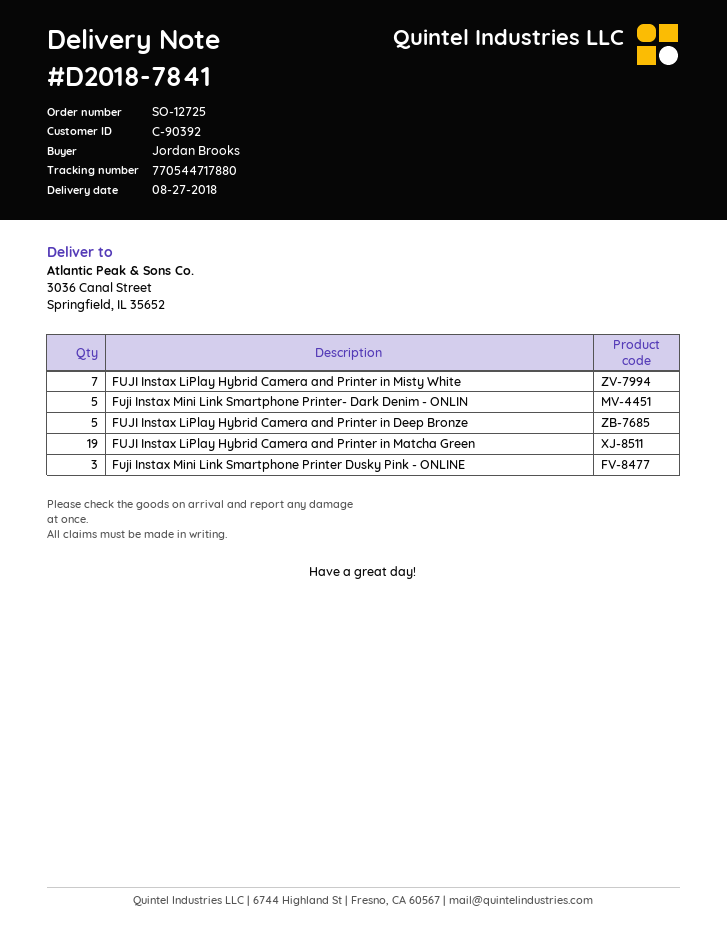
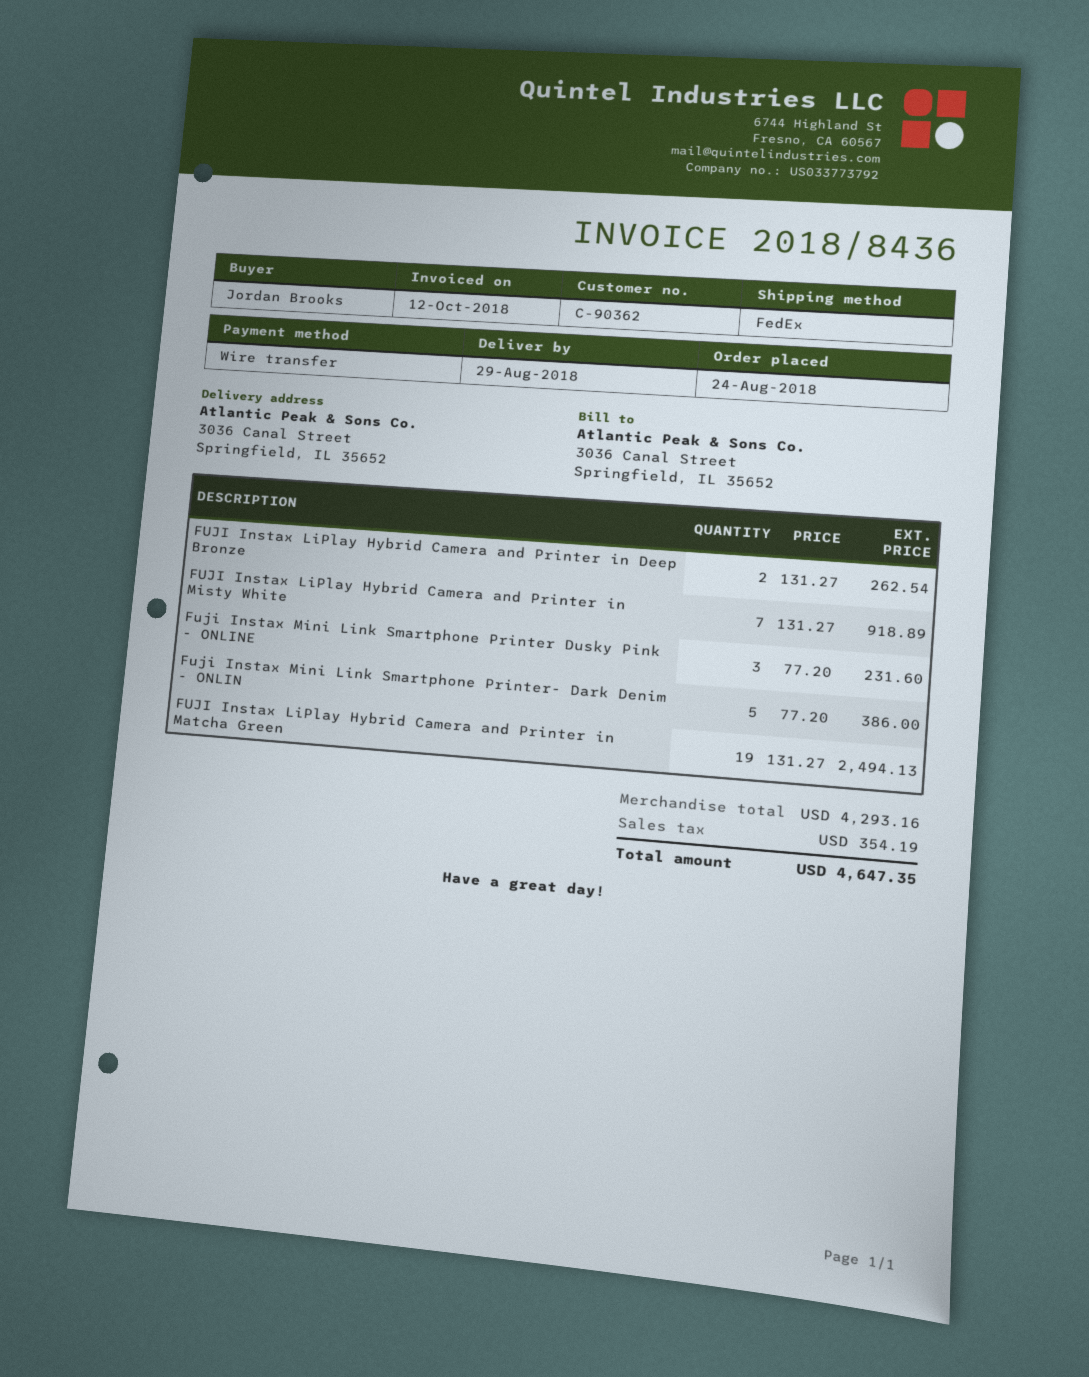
delivery date: 2018-08-27 -> 2018-08-29
customer number: C-90392 -> C-90362
FUJI Instax LiPlay Hybrid Camera and Printer in Deep Bronze: 5 -> 2

